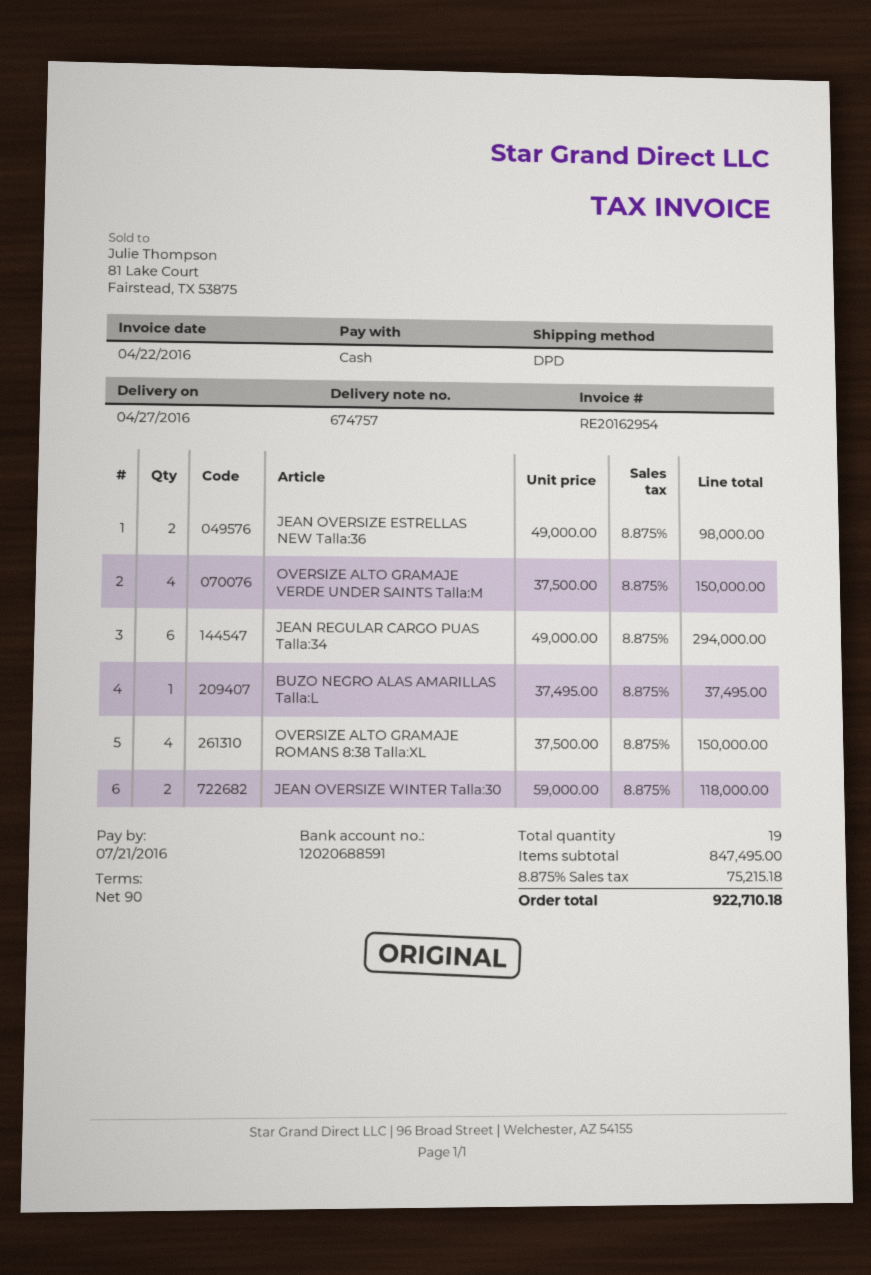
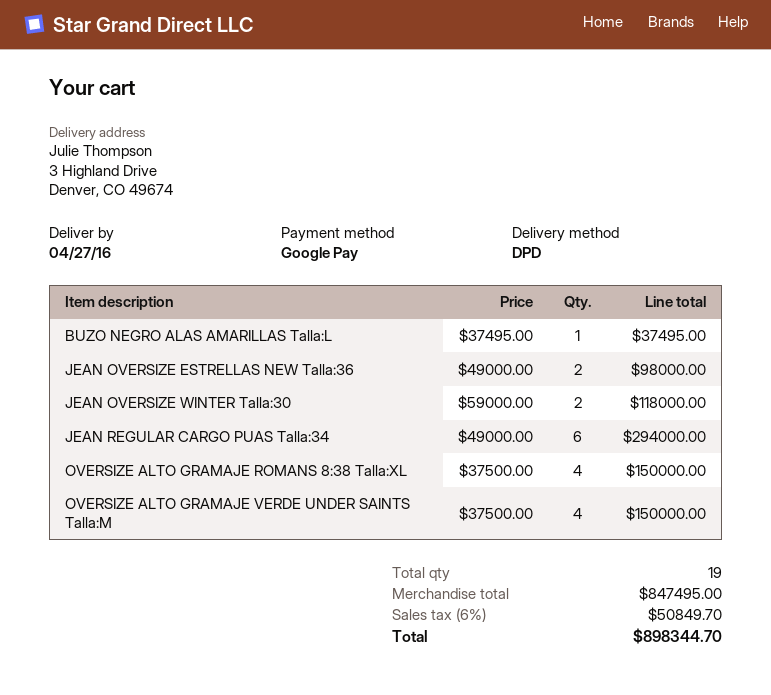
payment method: cash -> Google Pay
tax: 8.875% = 75215.18 -> 6% = 50849.70
total: 922710.18 -> 898344.70

